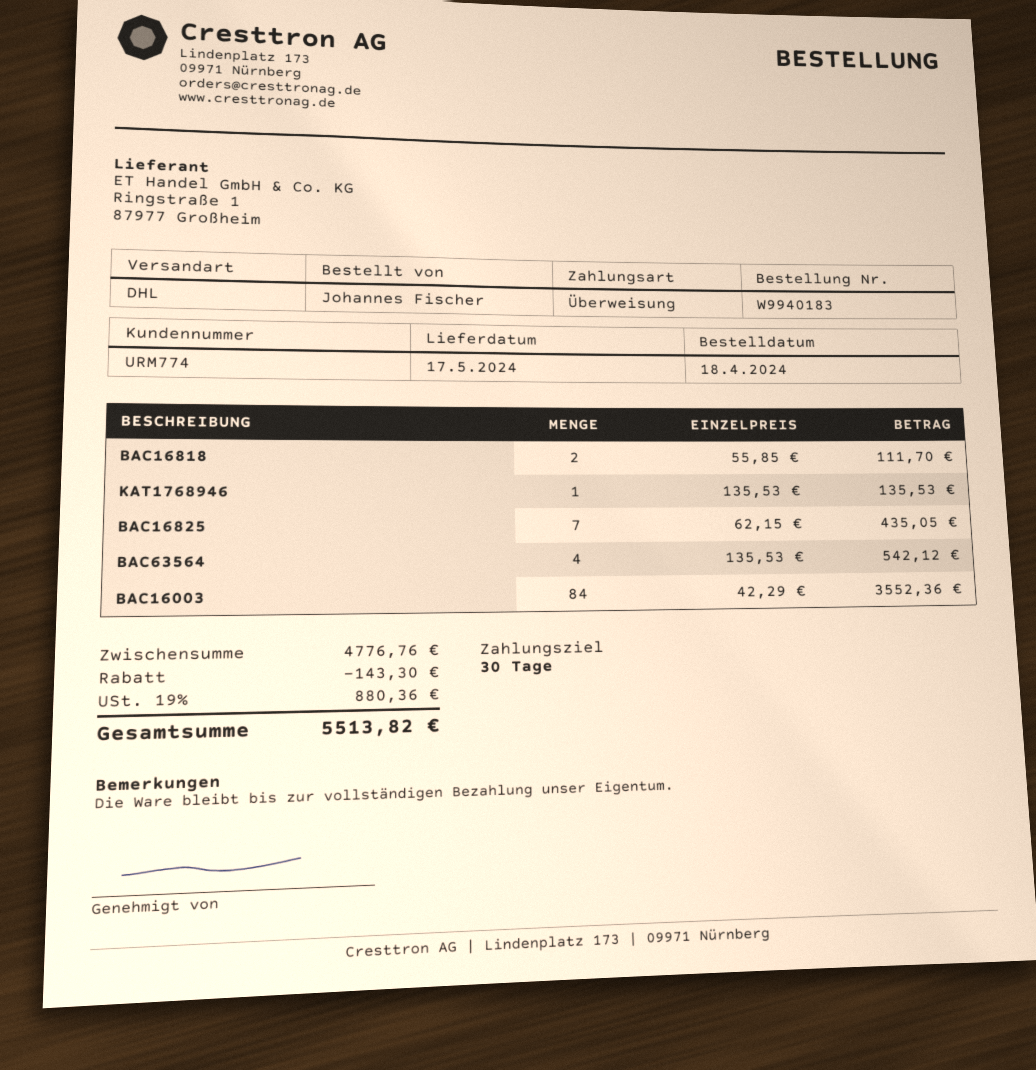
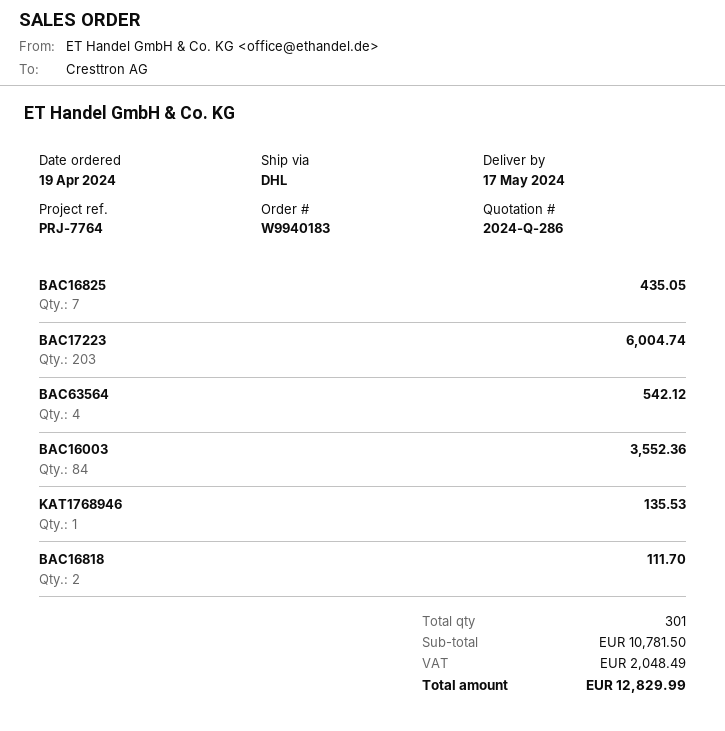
order date: 2024-04-18 -> 2024-04-19
BAC17223: none -> 203 for 6004.74
subtotal: 4776.76 -> 10781.50
discount: 143.30 -> none
tax: 880.36 -> 2048.49
total: 5513.82 -> 12829.99

